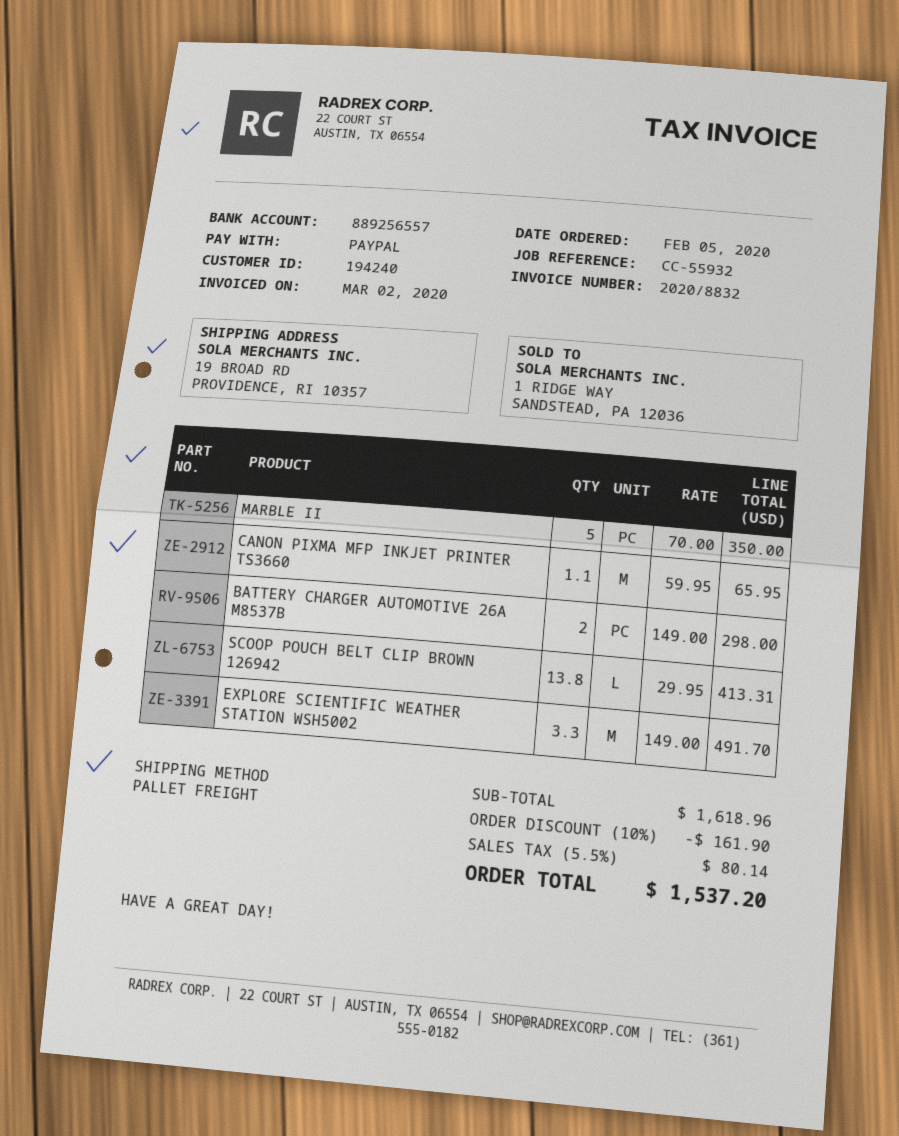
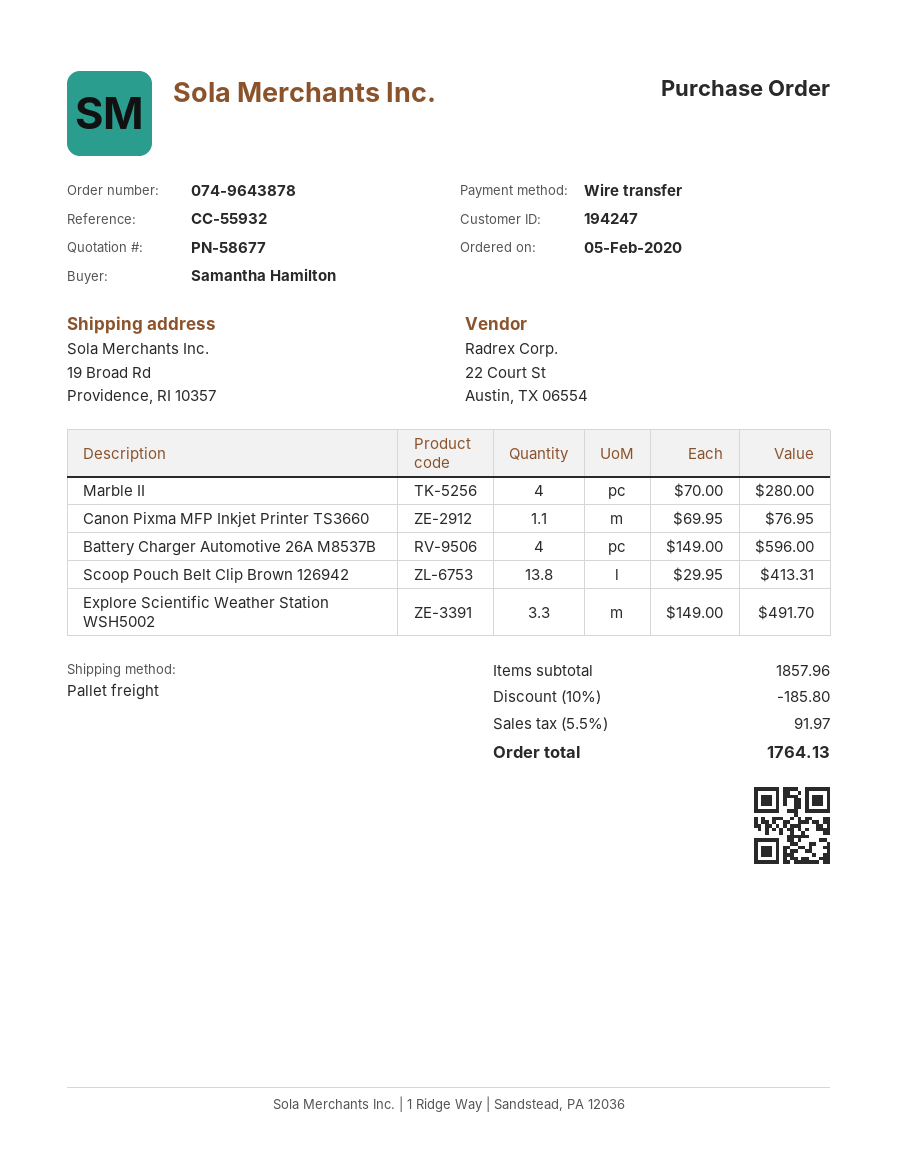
customer number: 194240 -> 194247
payment method: PayPal -> bank transfer
MARBLE II: 5 x 70.00 = 350.00 -> 4 x 70.00 = 280.00
CANON PIXMA MFP INKJET PRINTER TS3660: 1.1 x 59.95 = 65.95 -> 1.1 x 69.95 = 76.95
BATTERY CHARGER AUTOMOTIVE 26A M8537B: 2 x 149.00 = 298.00 -> 4 x 149.00 = 596.00
subtotal: 1618.96 -> 1857.96
discount: 10% = 161.90 -> 10% = 185.80
tax: 5.5% = 80.14 -> 5.5% = 91.97
total: 1537.20 -> 1764.13

